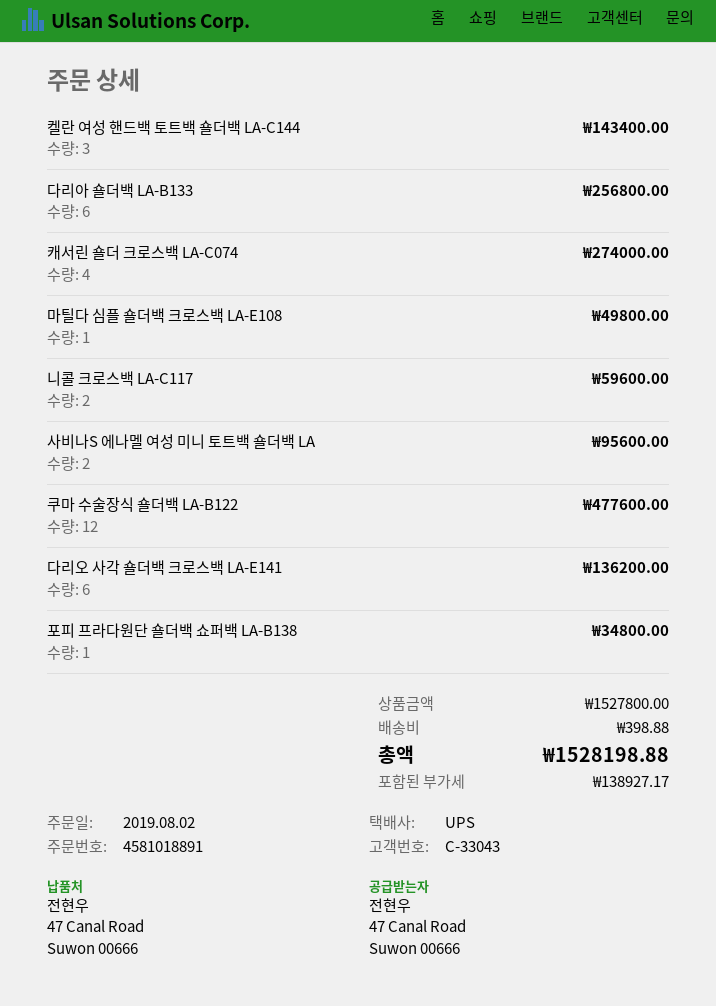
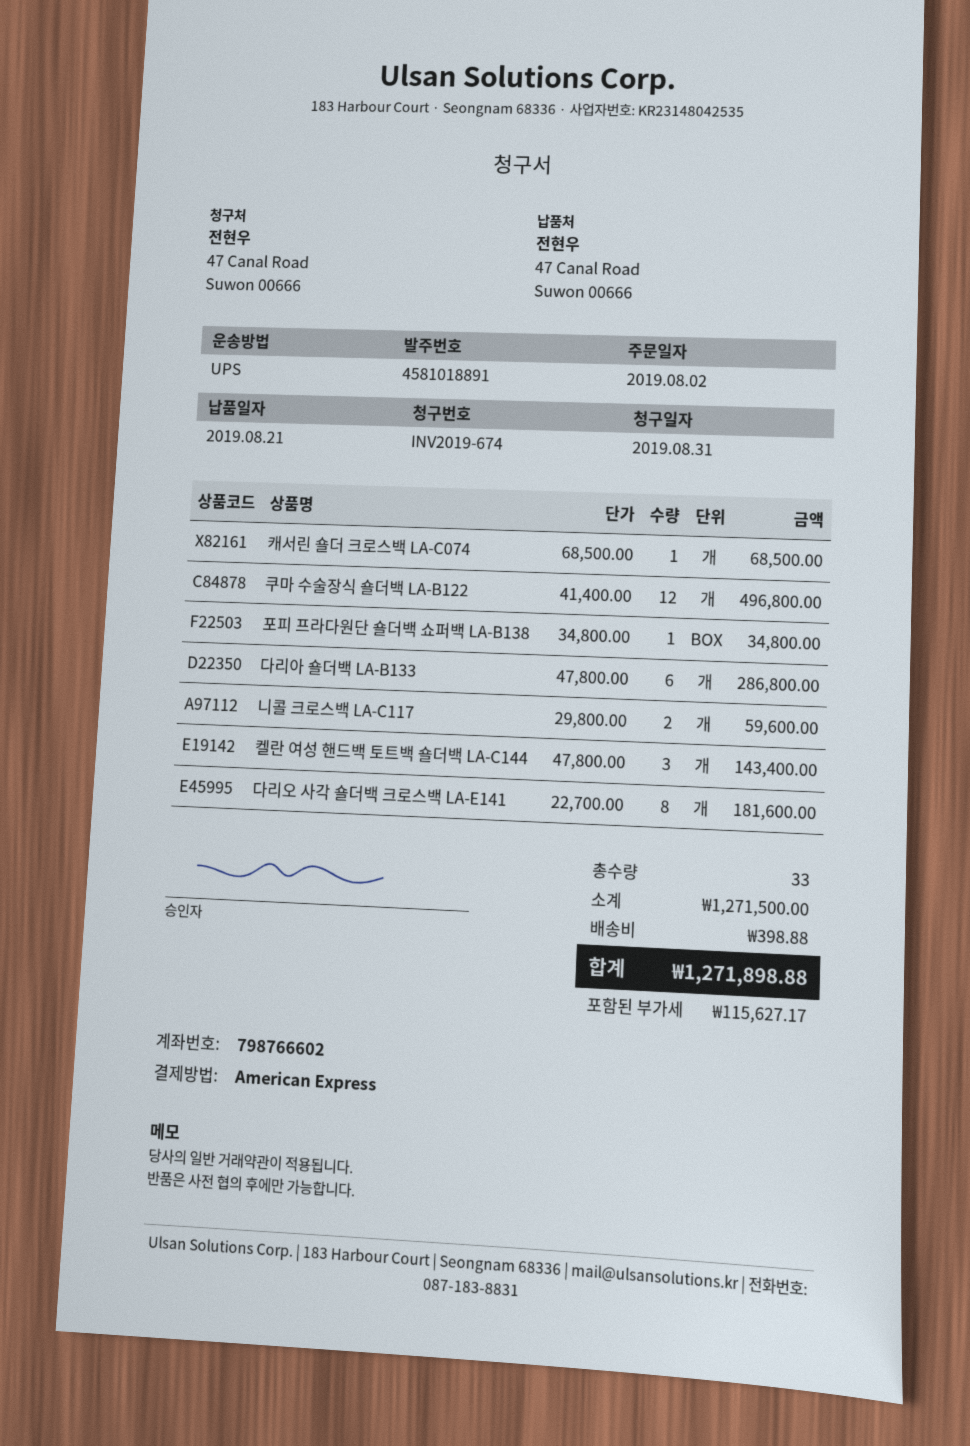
다리아 숄더백 LA-B133: 6 for 256800.00 -> 6 for 286800.00
캐서린 숄더 크로스백 LA-C074: 4 for 274000.00 -> 1 for 68500.00
마틸다 심플 숄더백 크로스백 LA-E108: 1 for 49800.00 -> none
사비나S 에나멜 여성 미니 토트백 숄더백 LA: 2 for 95600.00 -> none
쿠마 수술장식 숄더백 LA-B122: 12 for 477600.00 -> 12 for 496800.00
다리오 사각 숄더백 크로스백 LA-E141: 6 for 136200.00 -> 8 for 181600.00
subtotal: 1527800.00 -> 1271500.00
tax: 138927.17 -> 115627.17
total: 1528198.88 -> 1271898.88

